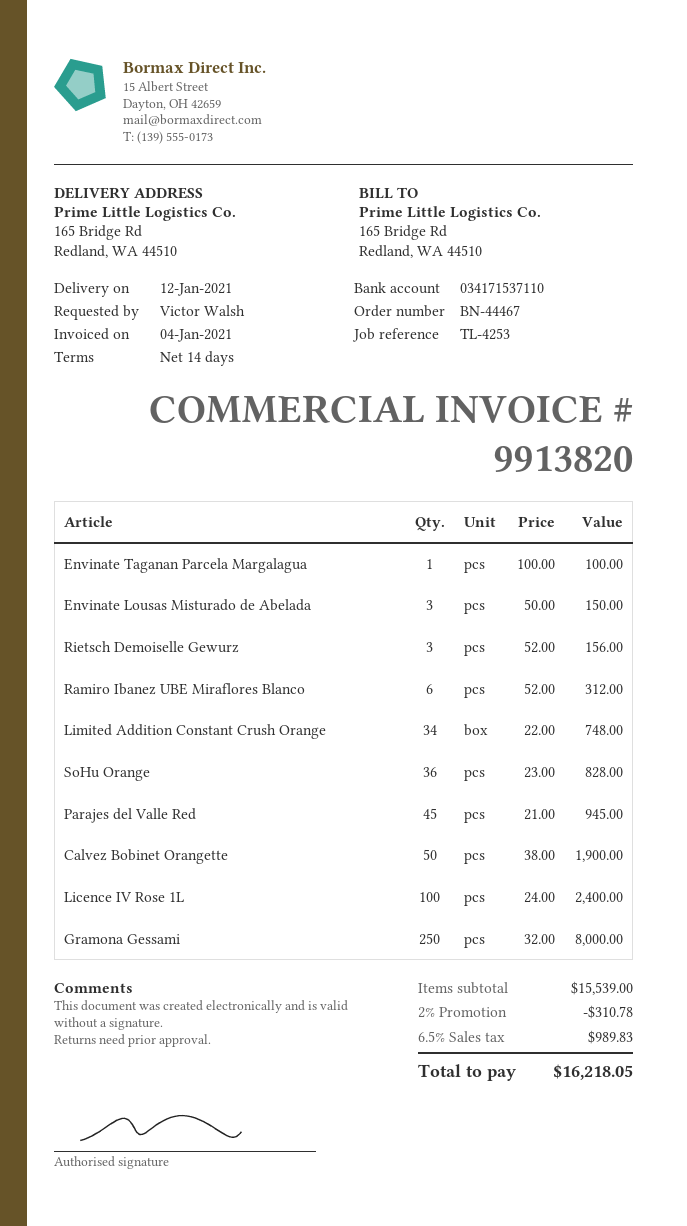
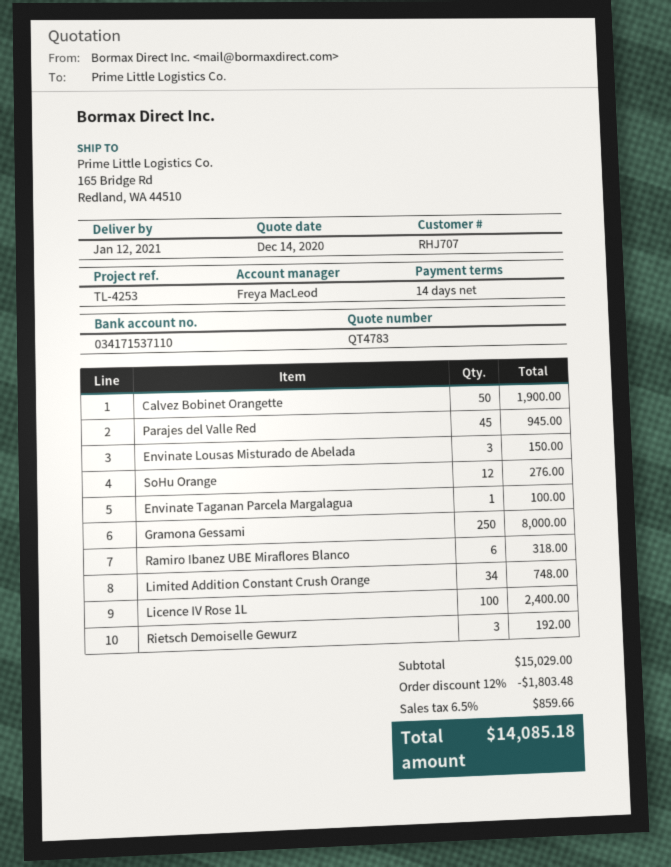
Rietsch Demoiselle Gewurz: 3 for 156.00 -> 3 for 192.00
Ramiro Ibanez UBE Miraflores Blanco: 6 for 312.00 -> 6 for 318.00
SoHu Orange: 36 for 828.00 -> 12 for 276.00
subtotal: 15539.00 -> 15029.00
discount: 2% = 310.78 -> 12% = 1803.48
tax: 6.5% = 989.83 -> 6.5% = 859.66
total: 16218.05 -> 14085.18

